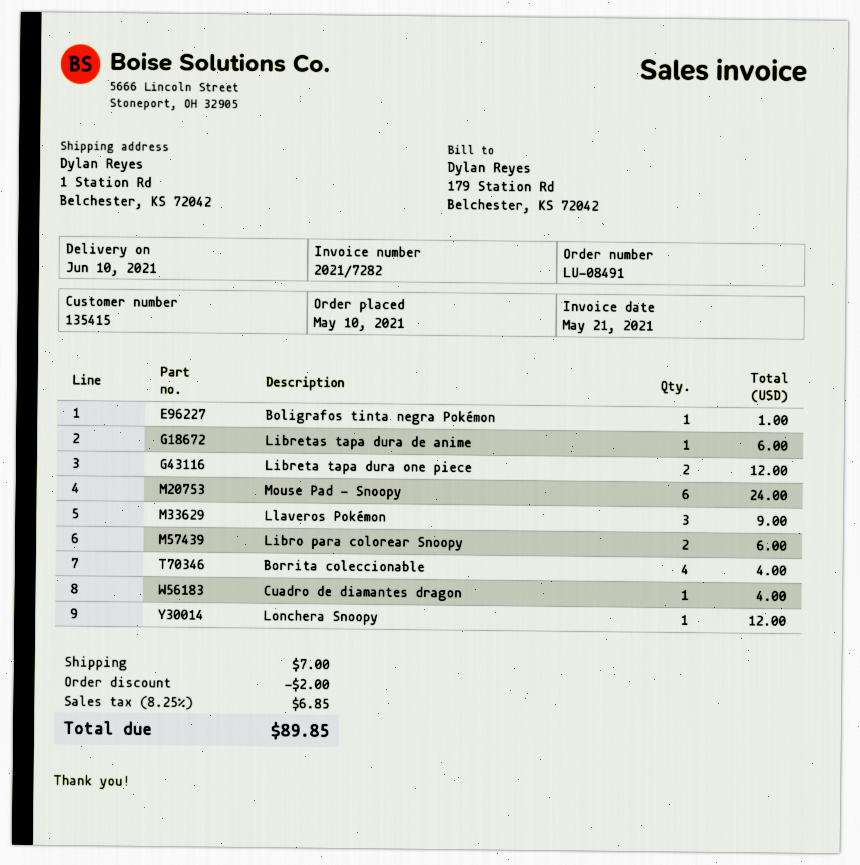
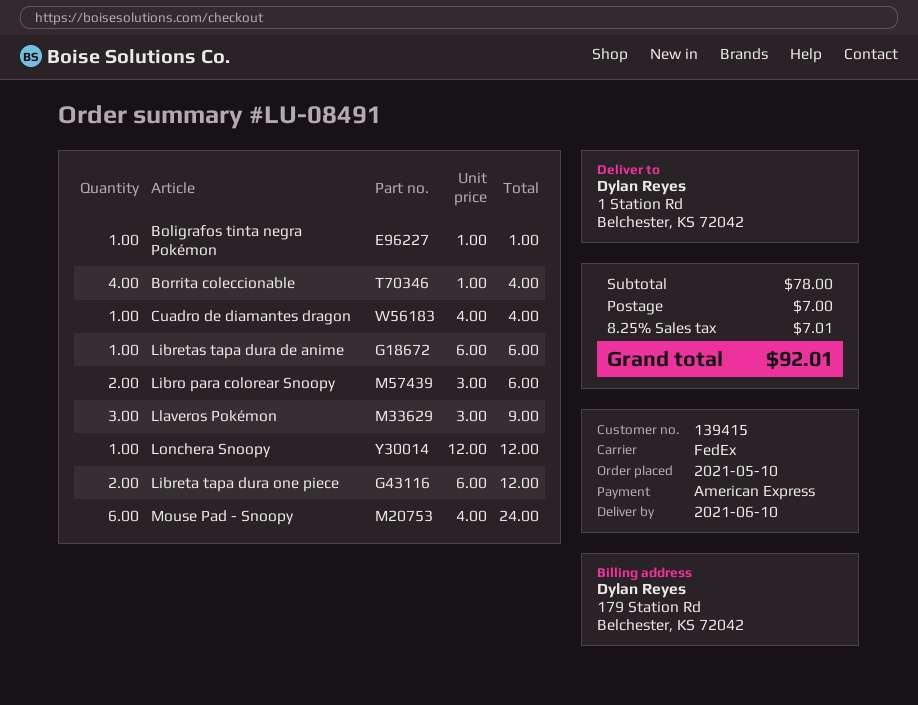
customer number: 135415 -> 139415
discount: 2.00 -> none
tax: 8.25% = 6.85 -> 8.25% = 7.01
total: 89.85 -> 92.01

